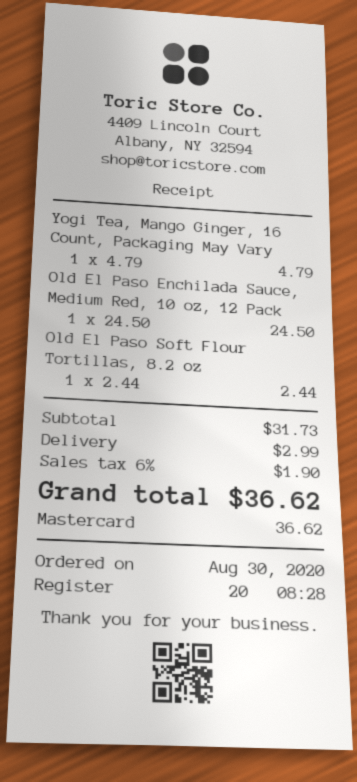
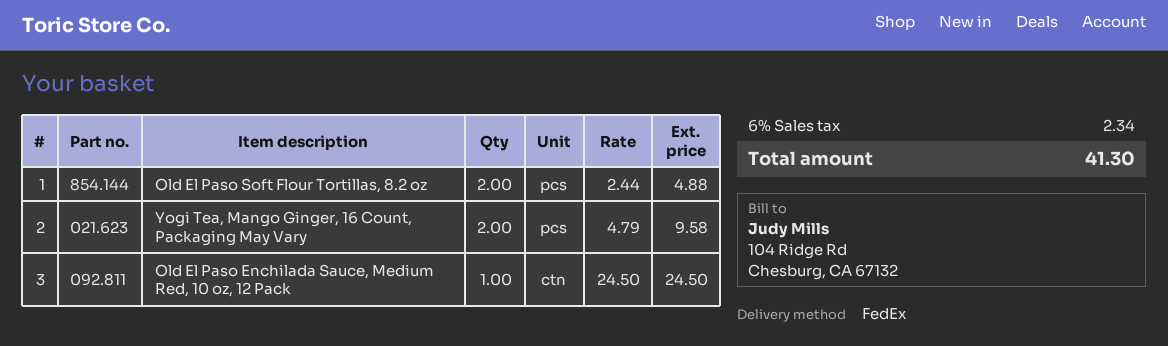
Yogi Tea, Mango Ginger, 16 Count, Packaging May Vary: 1 x 4.79 = 4.79 -> 2 x 4.79 = 9.58
Old El Paso Soft Flour Tortillas, 8.2 oz: 1 x 2.44 = 2.44 -> 2 x 2.44 = 4.88
shipping: 2.99 -> none
tax: 6% = 1.90 -> 6% = 2.34
total: 36.62 -> 41.30

